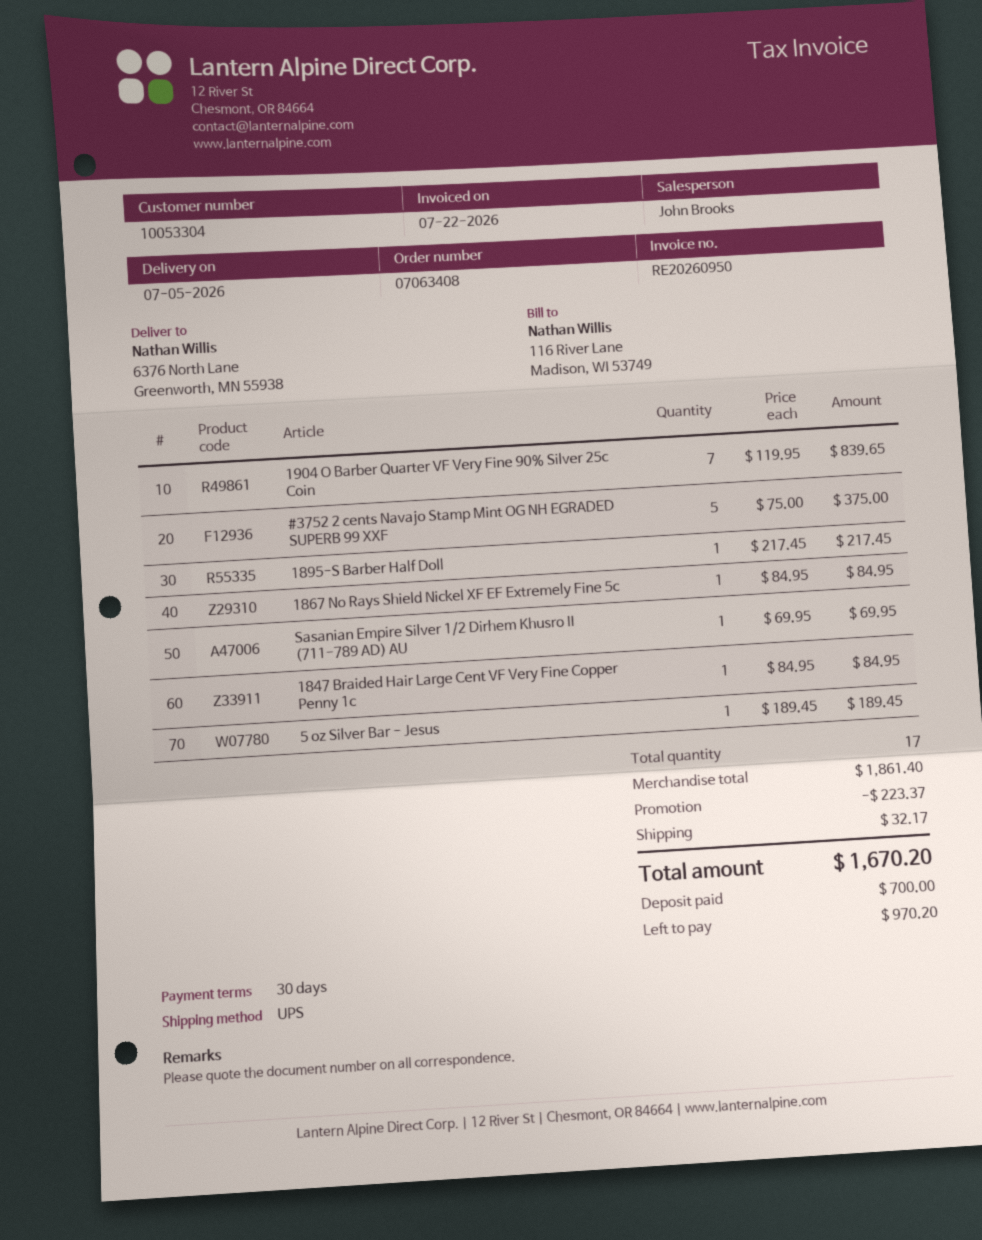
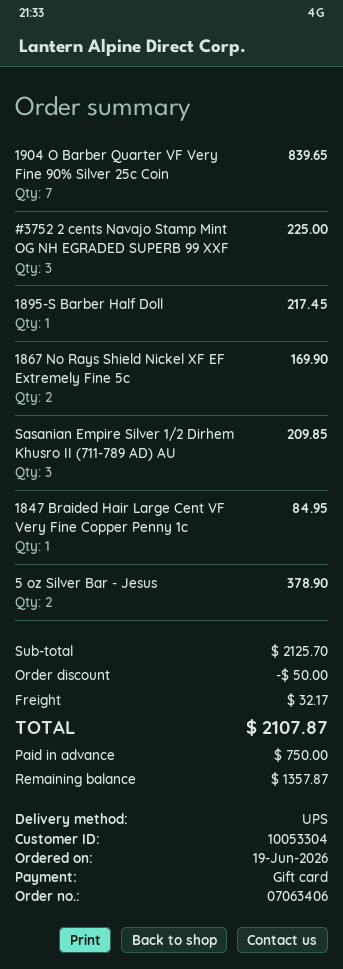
order number: 07063408 -> 07063406
#3752 2 cents Navajo Stamp Mint OG NH EGRADED SUPERB 99 XXF: 5 for 375.00 -> 3 for 225.00
1867 No Rays Shield Nickel XF EF Extremely Fine 5c: 1 for 84.95 -> 2 for 169.90
Sasanian Empire Silver 1/2 Dirhem Khusro II (711-789 AD) AU: 1 for 69.95 -> 3 for 209.85
5 oz Silver Bar - Jesus: 1 for 189.45 -> 2 for 378.90
subtotal: 1861.40 -> 2125.70
discount: 223.37 -> 50.00
total: 1670.20 -> 2107.87
deposit: 700.00 -> 750.00
balance: 970.20 -> 1357.87

